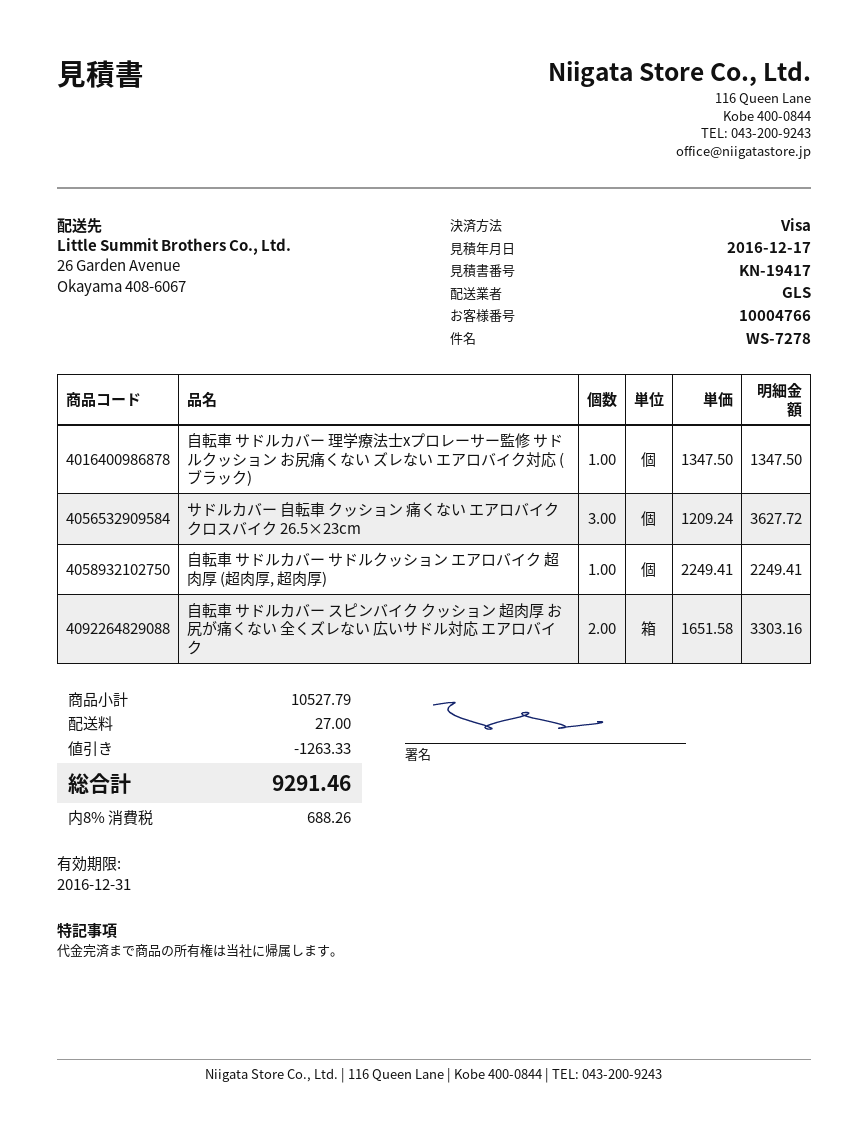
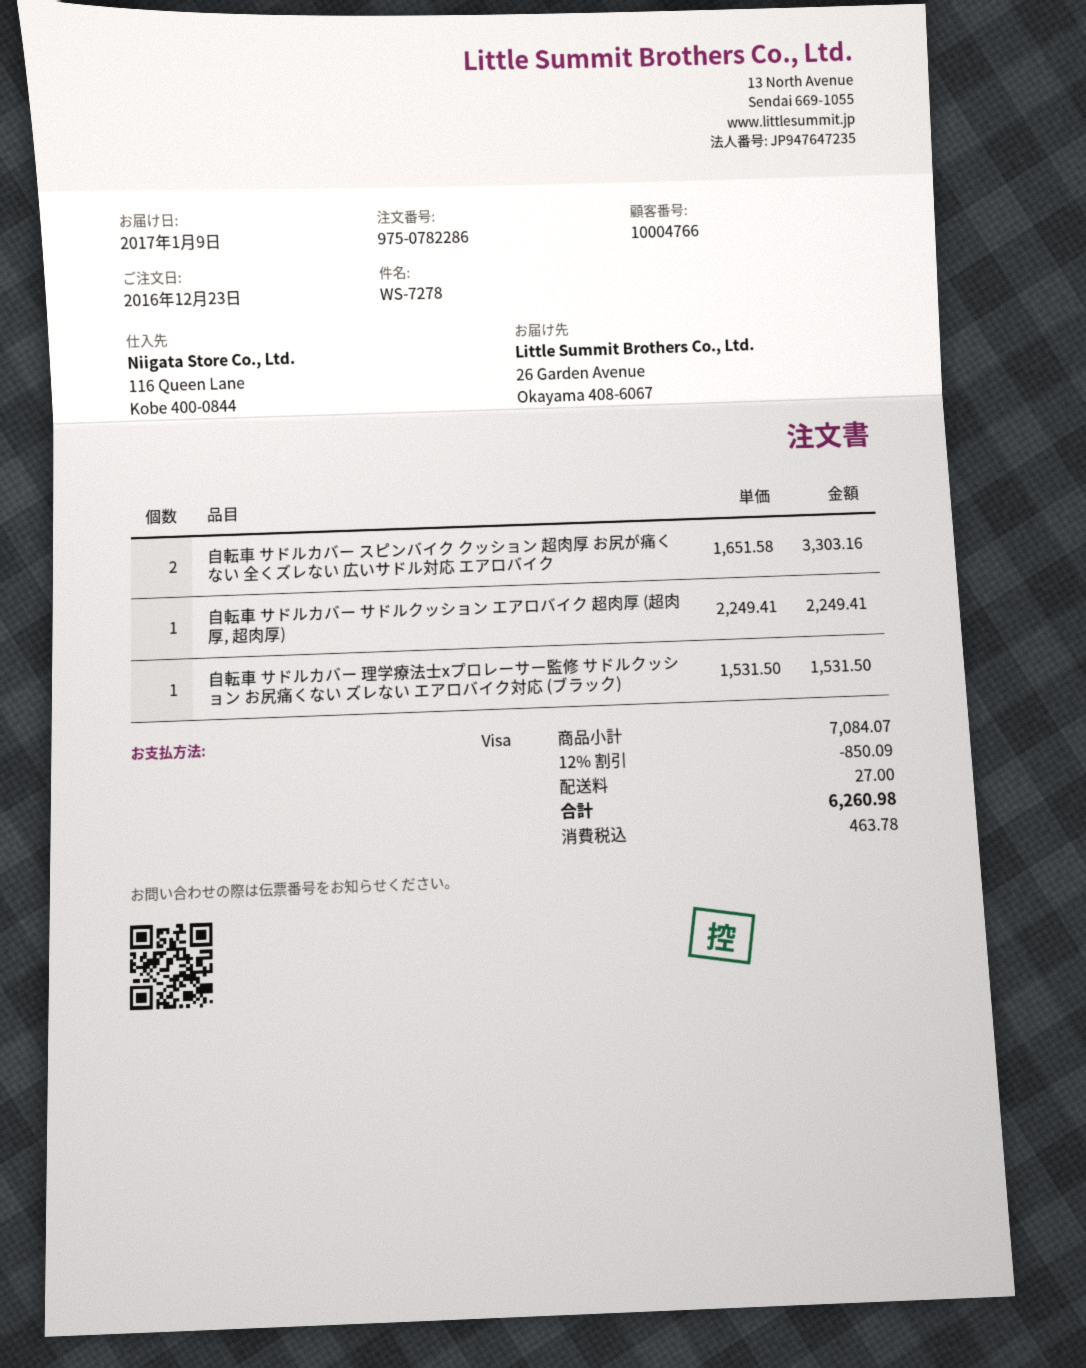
自転車 サドルカバー 理学療法士xプロレーサー監修 サドルクッション お尻痛くない ズレない エアロバイク対応 (ブラック): 1 x 1347.50 = 1347.50 -> 1 x 1531.50 = 1531.50
サドルカバー 自転車 クッション 痛くない エアロバイク クロスバイク 26.5×23cm: 3 x 1209.24 = 3627.72 -> none
subtotal: 10527.79 -> 7084.07
discount: 1263.33 -> 850.09
tax: 688.26 -> 463.78
total: 9291.46 -> 6260.98

